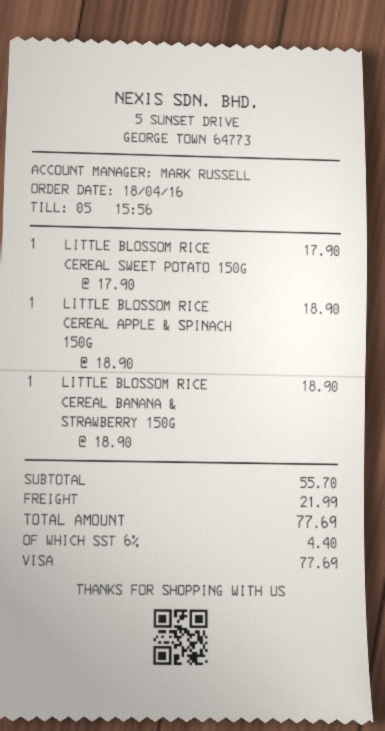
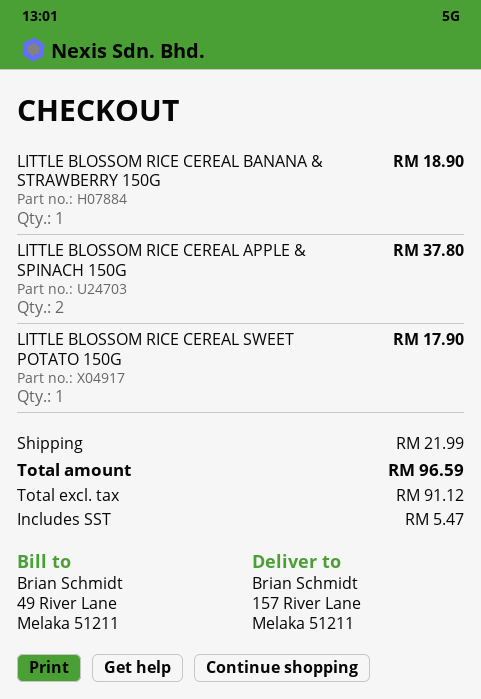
LITTLE BLOSSOM RICE CEREAL APPLE & SPINACH 150G: 1 for 18.90 -> 2 for 37.80
tax: 4.40 -> 5.47
total: 77.69 -> 96.59

